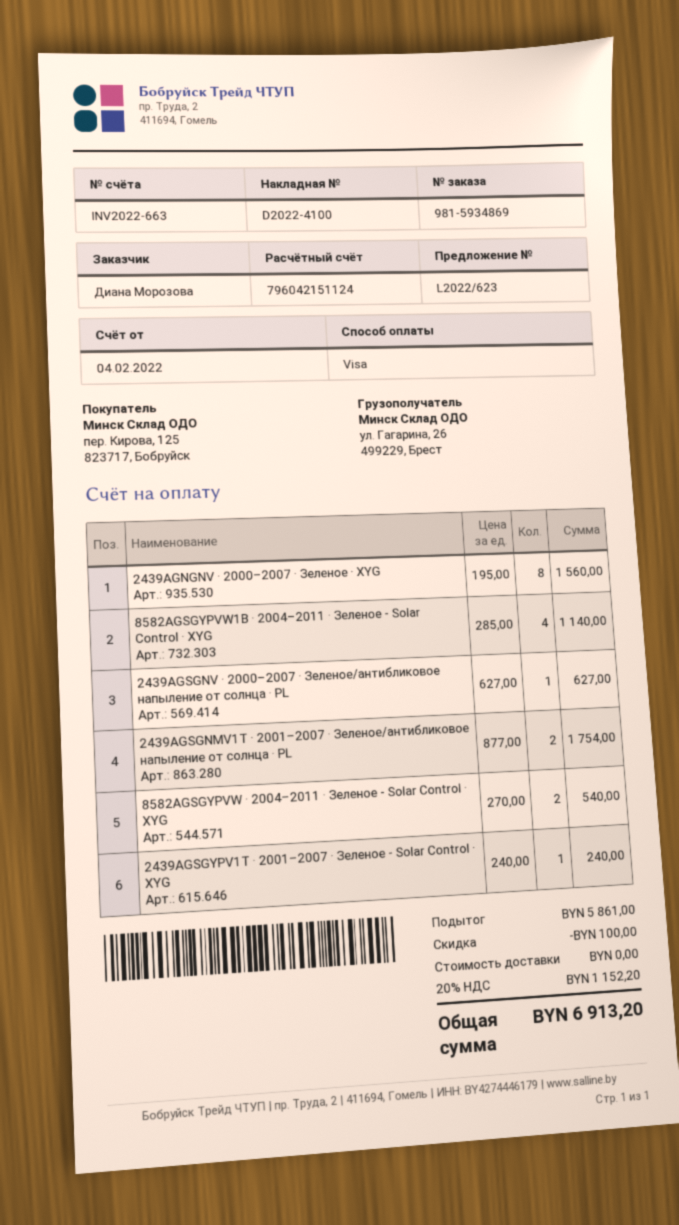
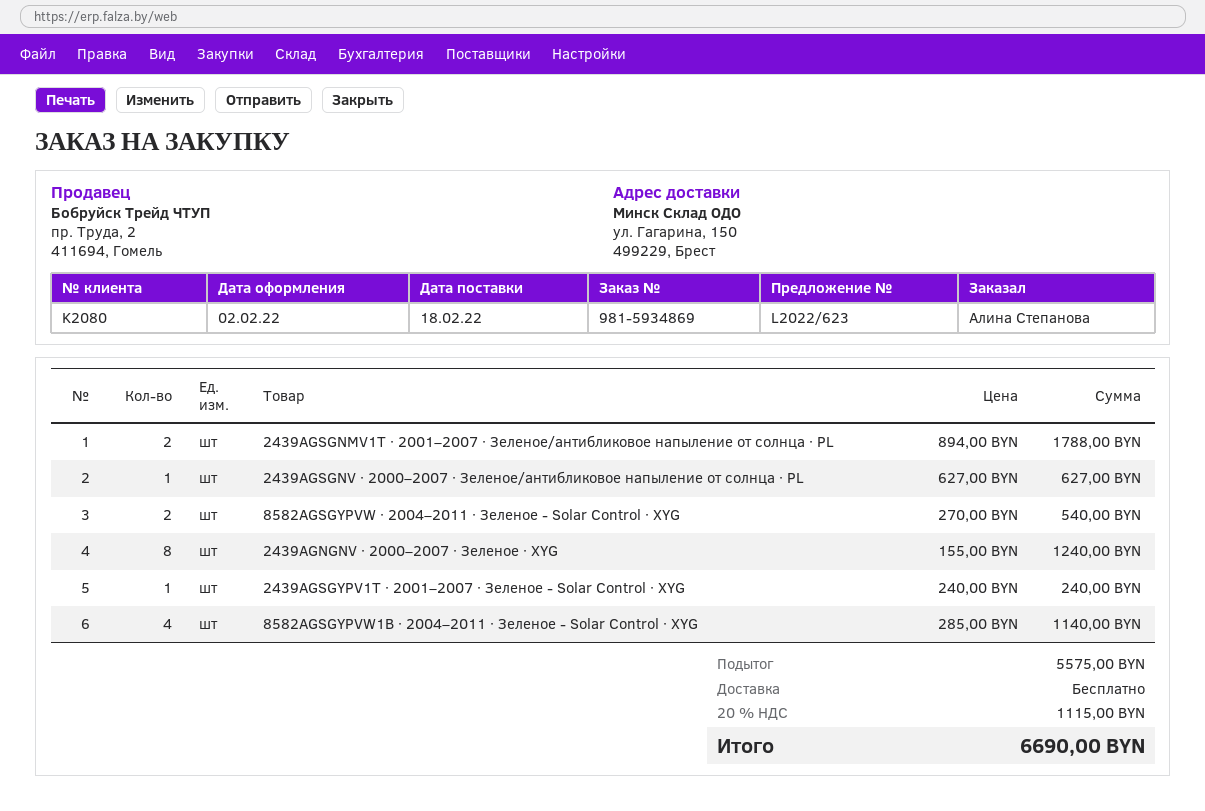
ordered by: Диана Морозова -> Алина Степанова
ship to: ул. Гагарина, 26, 499229, Брест -> ул. Гагарина, 150, 499229, Брест
2439AGNGNV · 2000–2007 · Зеленое · XYG: 8 x 195.00 = 1560.00 -> 8 x 155.00 = 1240.00
2439AGSGNMV1T · 2001–2007 · Зеленое/антибликовое напыление от солнца · PL: 2 x 877.00 = 1754.00 -> 2 x 894.00 = 1788.00
subtotal: 5861.00 -> 5575.00
discount: 100.00 -> none
tax: 20% = 1152.20 -> 20% = 1115.00
total: 6913.20 -> 6690.00

